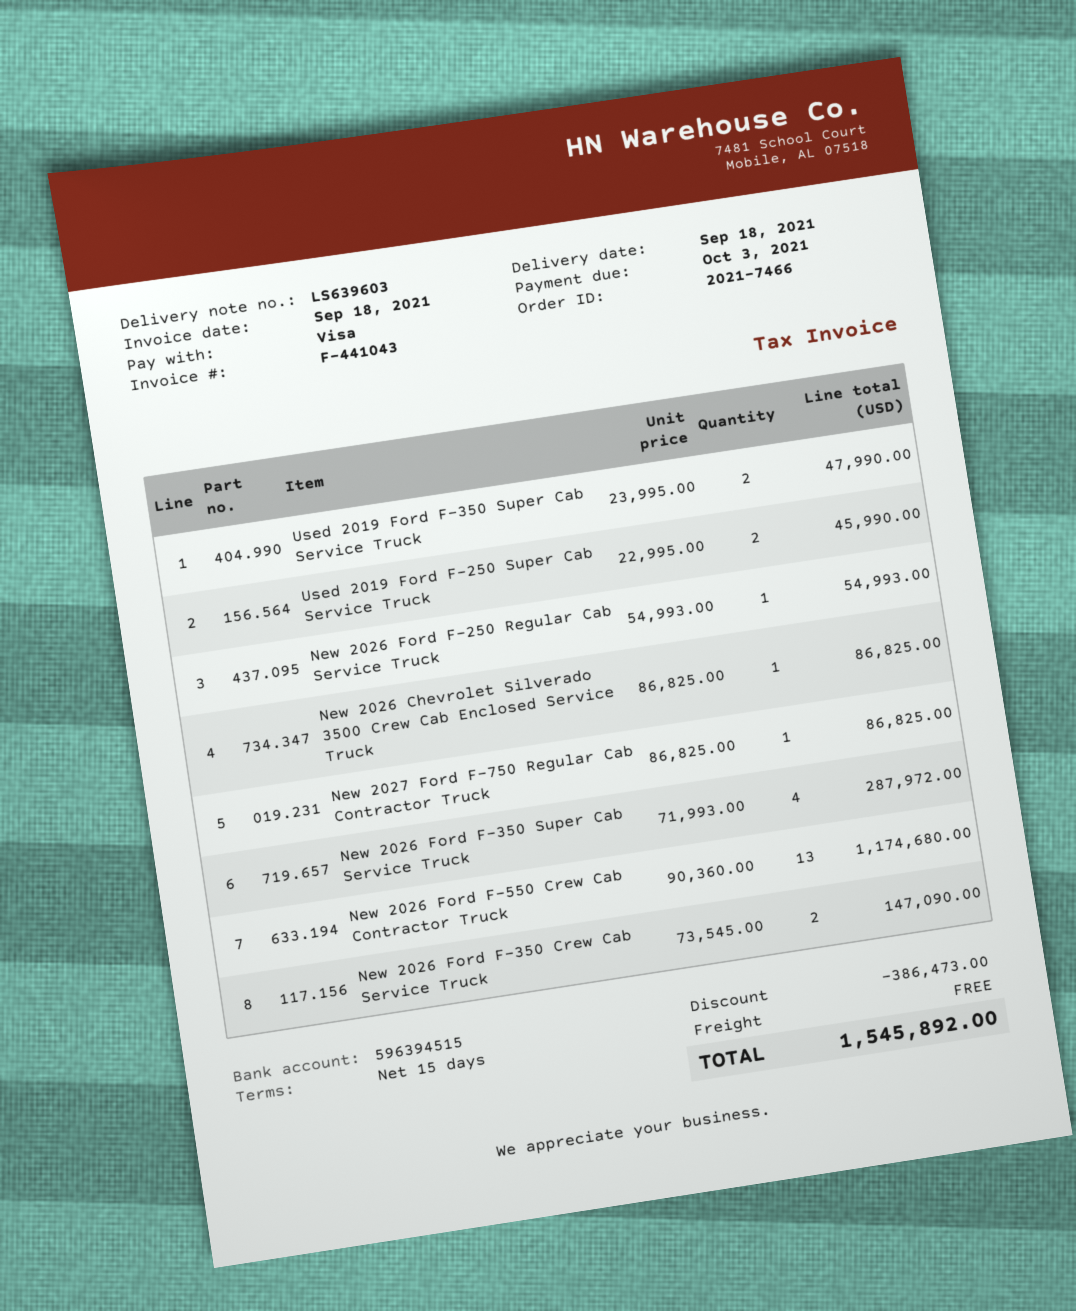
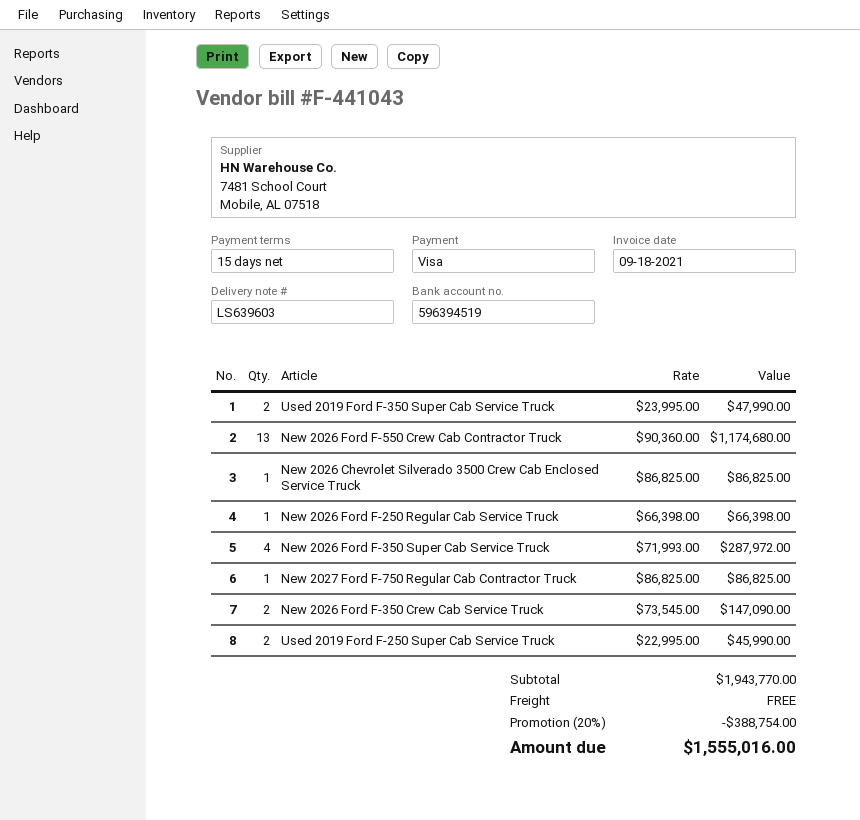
bank account: 596394515 -> 596394519
New 2026 Ford F-250 Regular Cab Service Truck: 1 x 54993.00 = 54993.00 -> 1 x 66398.00 = 66398.00
discount: 386473.00 -> 388754.00
total: 1545892.00 -> 1555016.00

